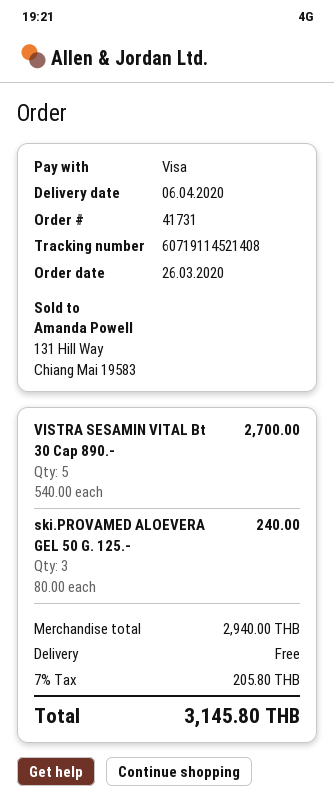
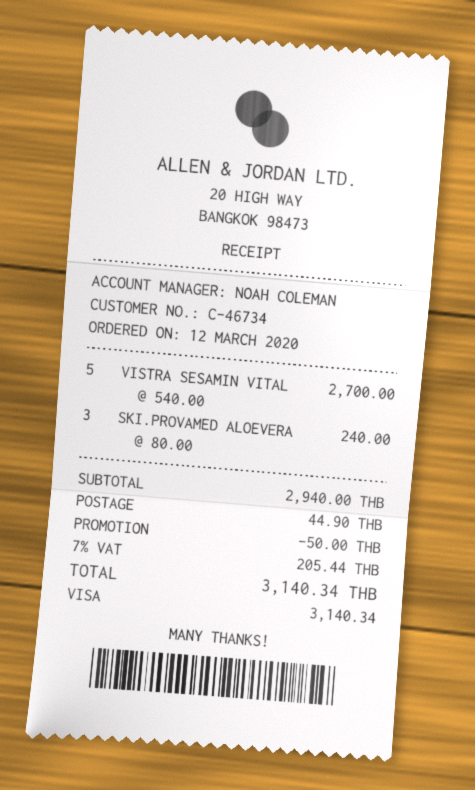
order date: 2020-03-26 -> 2020-03-12
discount: none -> 50.00
shipping: 0.00 -> 44.90
tax: 7% = 205.80 -> 7% = 205.44
total: 3145.80 -> 3140.34

